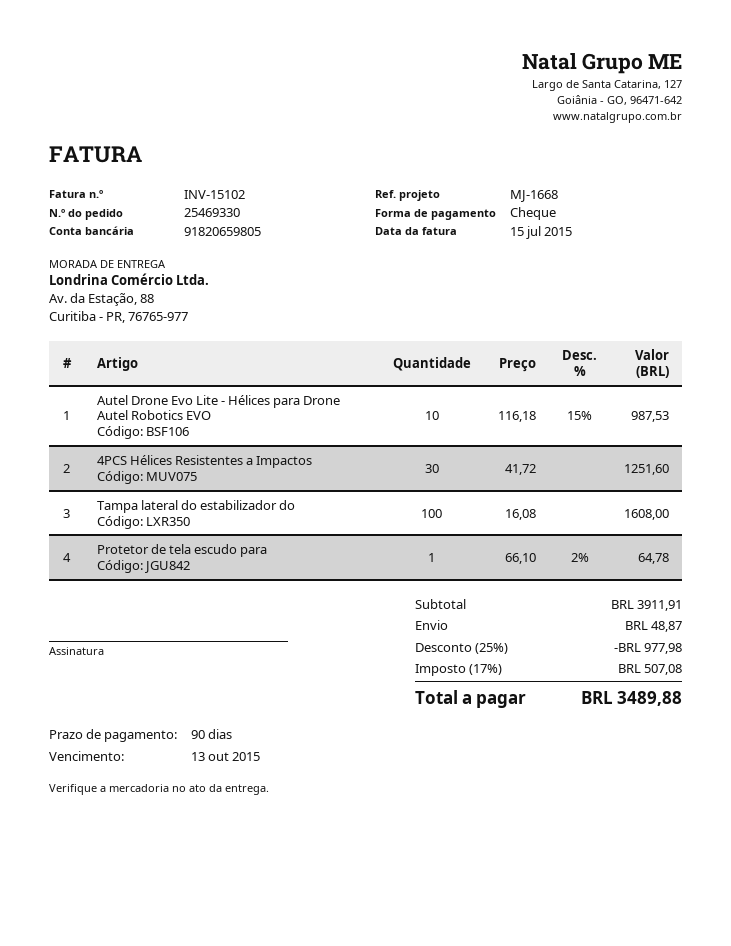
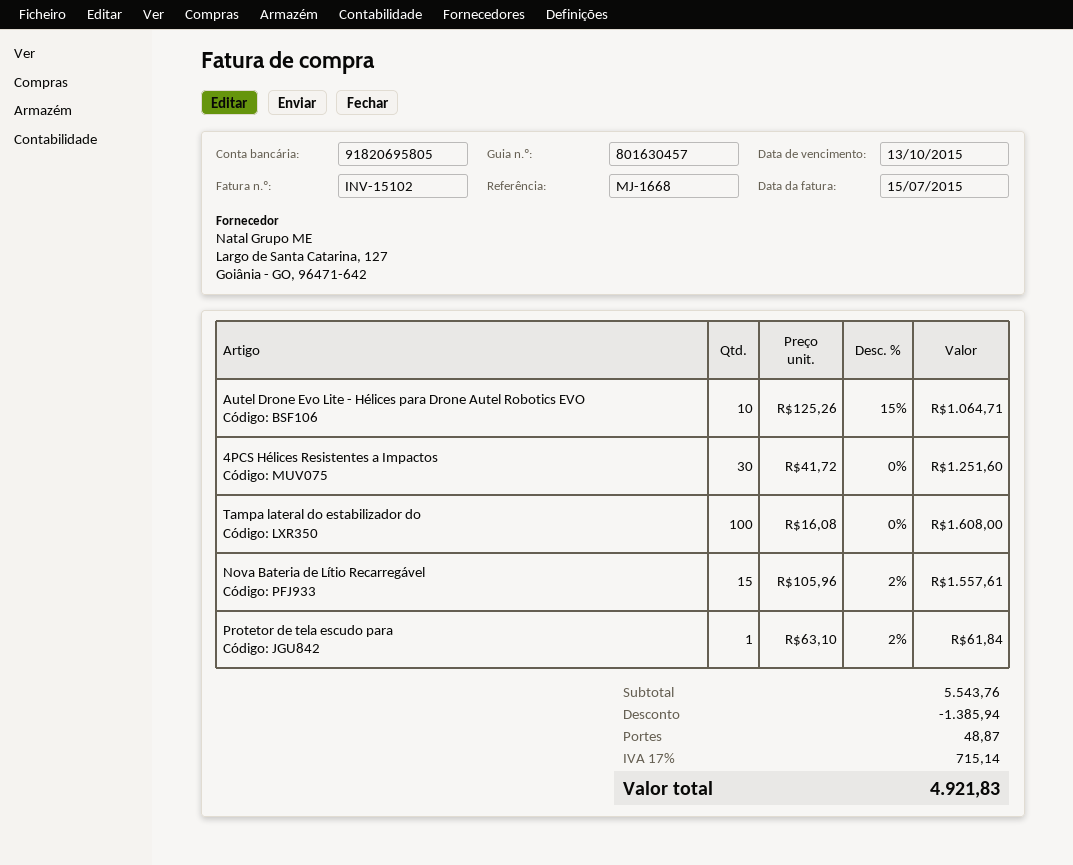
bank account: 91820659805 -> 91820695805
Autel Drone Evo Lite - Hélices para Drone Autel Robotics EVO: 10 x 116.18 - 15% = 987.53 -> 10 x 125.26 - 15% = 1064.71
Protetor de tela escudo para: 1 x 66.10 - 2% = 64.78 -> 1 x 63.10 - 2% = 61.84
Nova Bateria de Lítio Recarregável: none -> 15 x 105.96 - 2% = 1557.61
subtotal: 3911.91 -> 5543.76
discount: 977.98 -> 1385.94
tax: 17% = 507.08 -> 17% = 715.14
total: 3489.88 -> 4921.83

